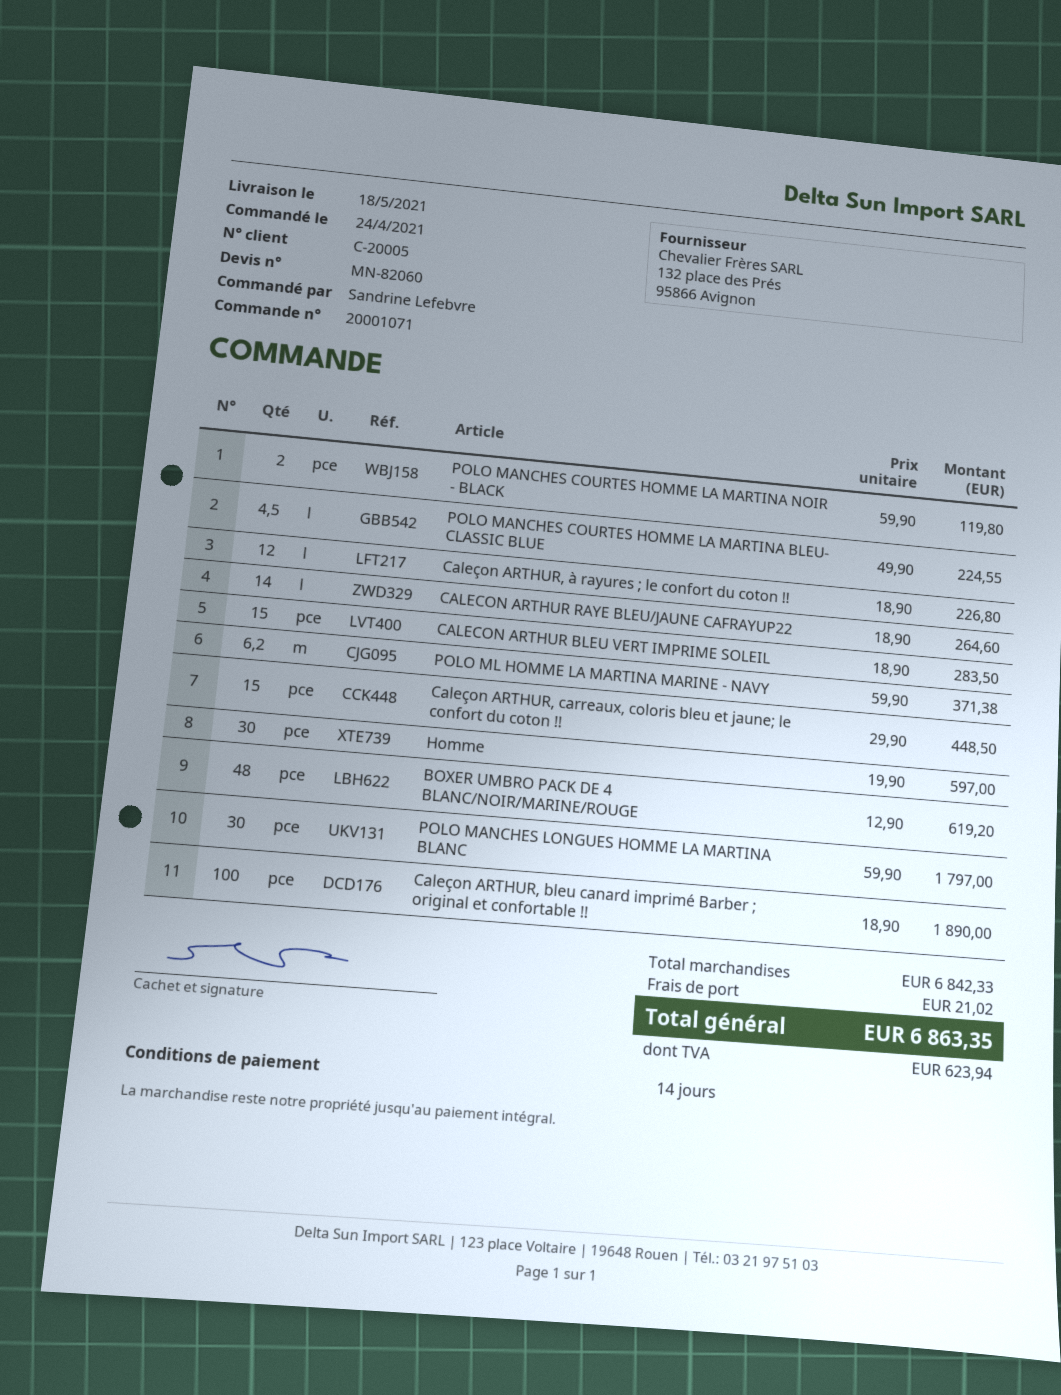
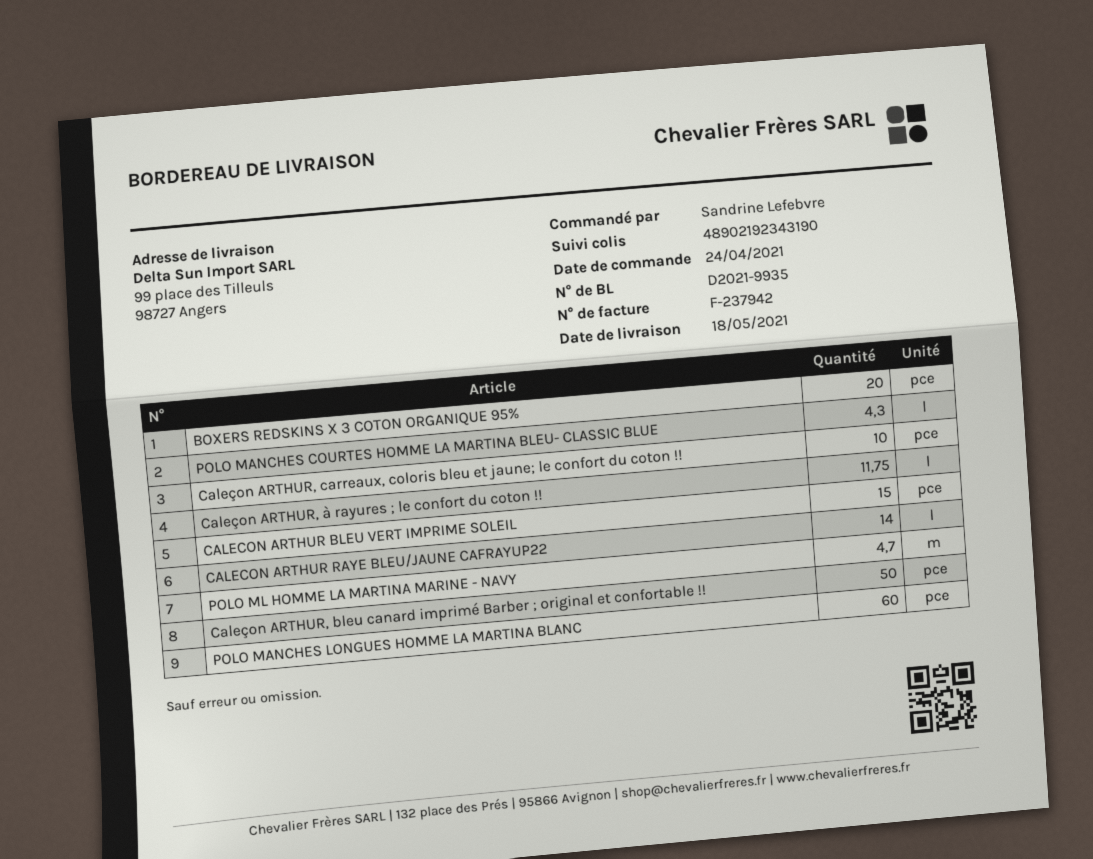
POLO MANCHES COURTES HOMME LA MARTINA NOIR - BLACK: 2 -> none
POLO MANCHES COURTES HOMME LA MARTINA BLEU- CLASSIC BLUE: 4.5 -> 4.3
Caleçon ARTHUR, à rayures ; le confort du coton !!: 12 -> 11.75
POLO ML HOMME LA MARTINA MARINE - NAVY: 6.2 -> 4.7
Caleçon ARTHUR, carreaux, coloris bleu et jaune; le confort du coton !!: 15 -> 10
Homme: 30 -> none
BOXER UMBRO PACK DE 4 BLANC/NOIR/MARINE/ROUGE: 48 -> none
POLO MANCHES LONGUES HOMME LA MARTINA BLANC: 30 -> 60
Caleçon ARTHUR, bleu canard imprimé Barber ; original et confortable !!: 100 -> 50
BOXERS REDSKINS X 3 COTON ORGANIQUE 95%: none -> 20

